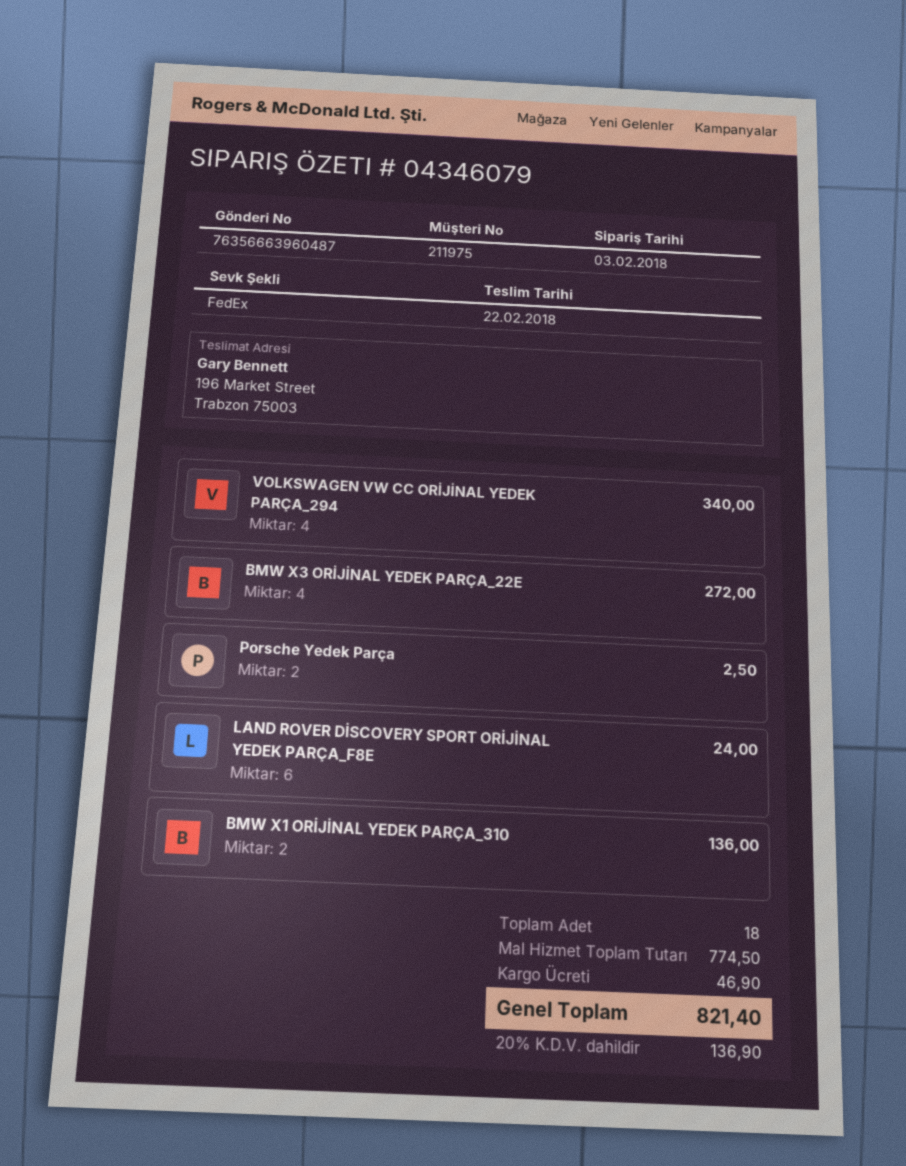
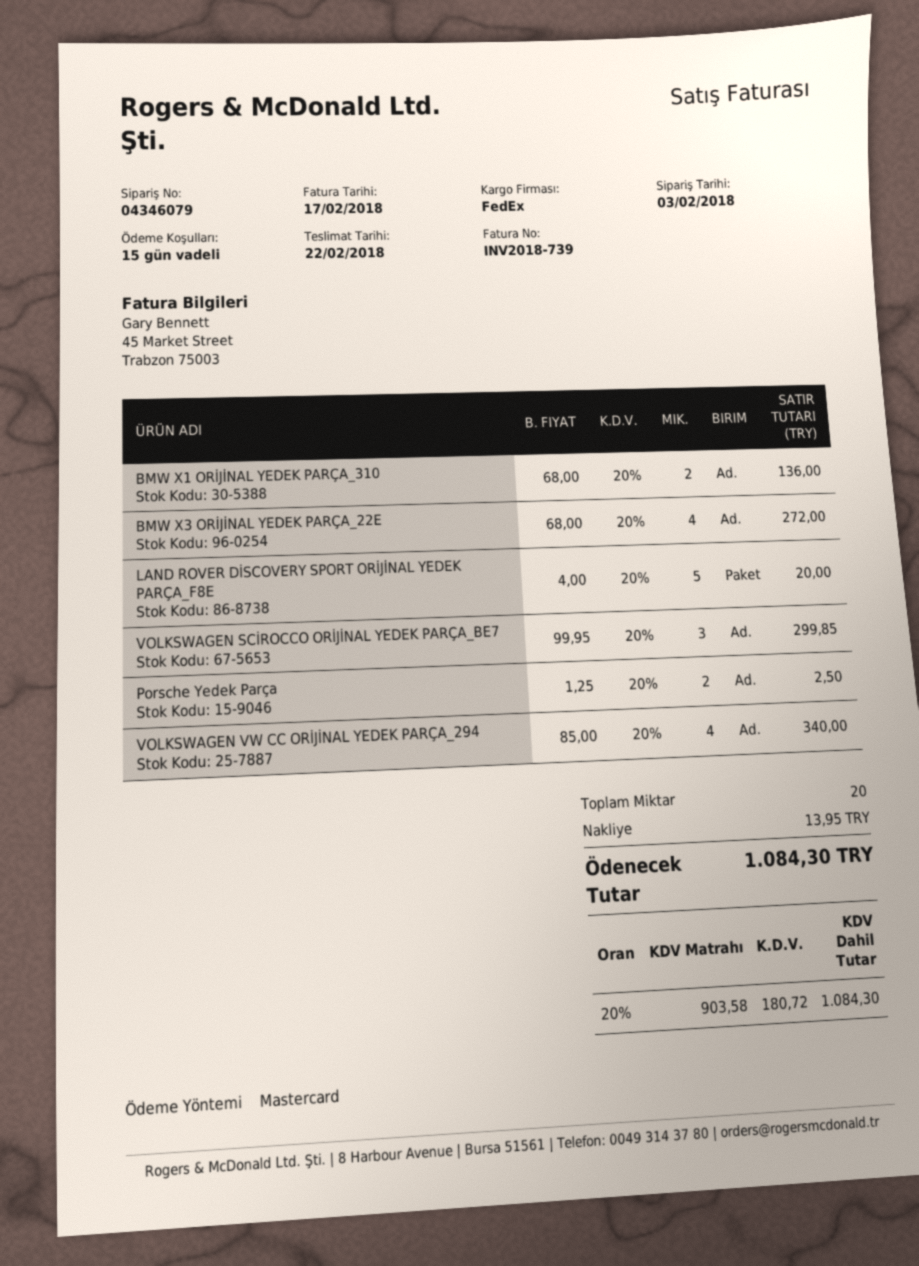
LAND ROVER DİSCOVERY SPORT ORİJİNAL YEDEK PARÇA_F8E: 6 for 24.00 -> 5 for 20.00
VOLKSWAGEN SCİROCCO ORİJİNAL YEDEK PARÇA_BE7: none -> 3 for 299.85
total quantity: 18 -> 20
shipping: 46.90 -> 13.95
tax: 20% = 136.90 -> 20% = 180.72
total: 821.40 -> 1084.30

